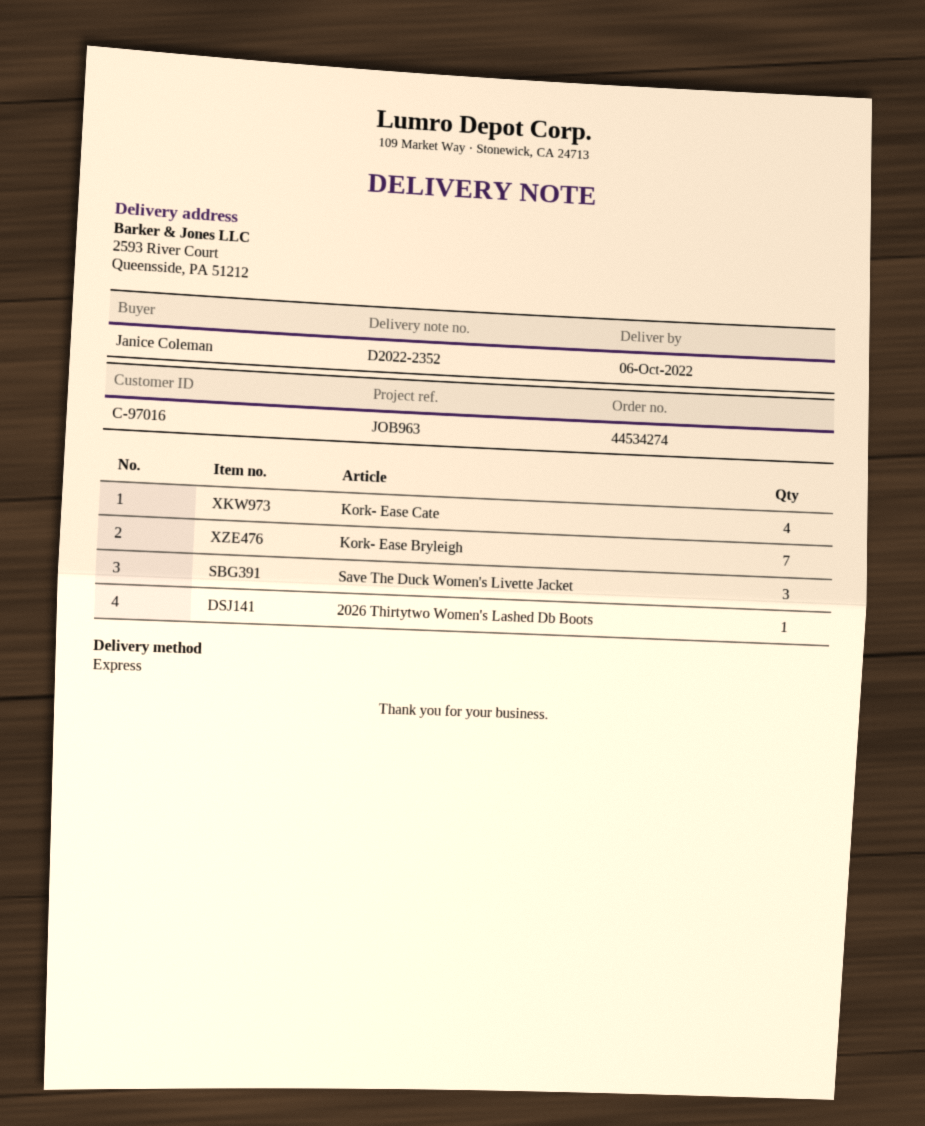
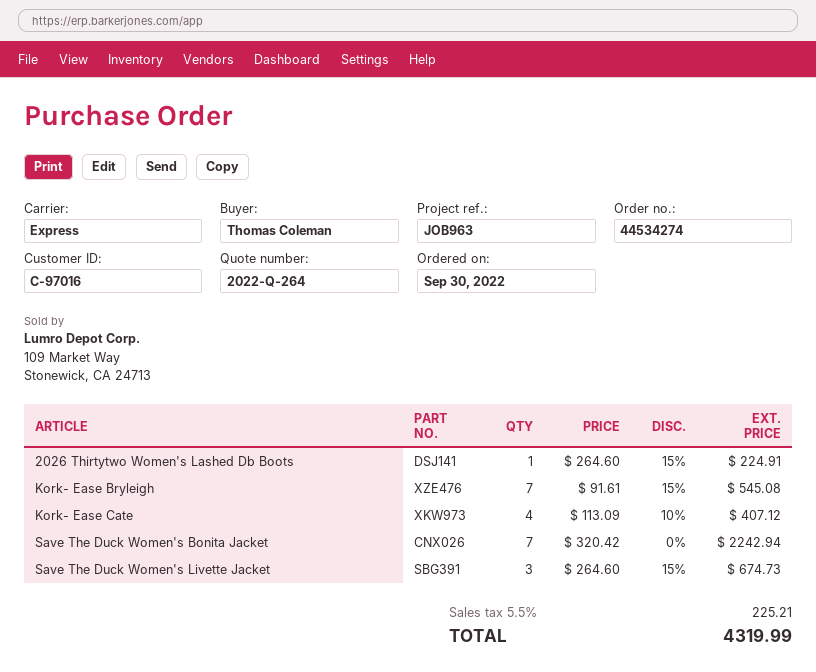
ordered by: Janice Coleman -> Thomas Coleman
Save The Duck Women's Bonita Jacket: none -> 7

